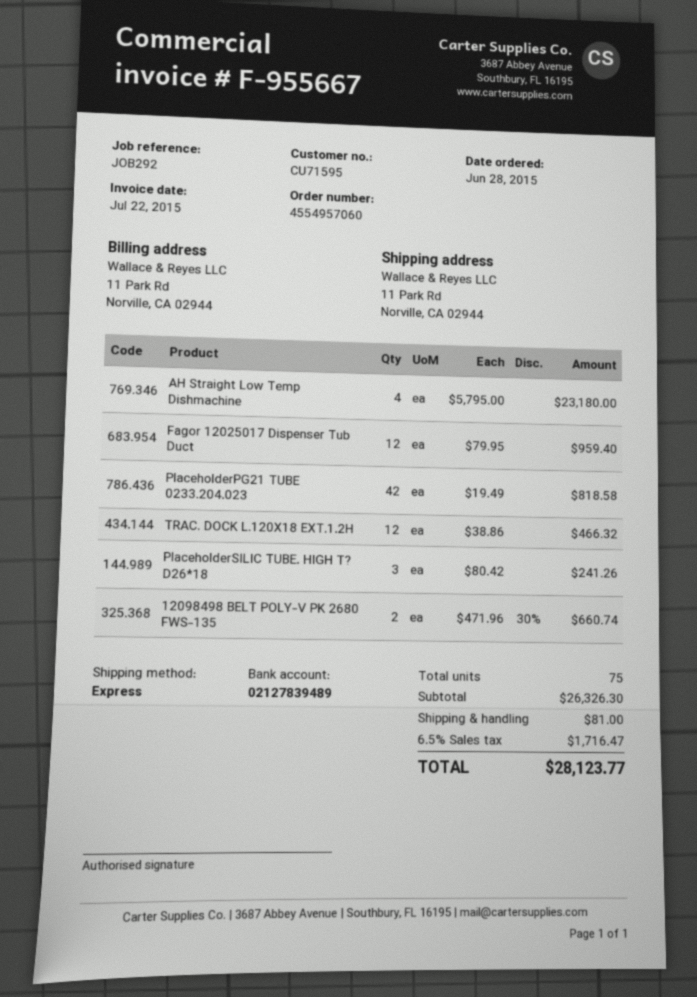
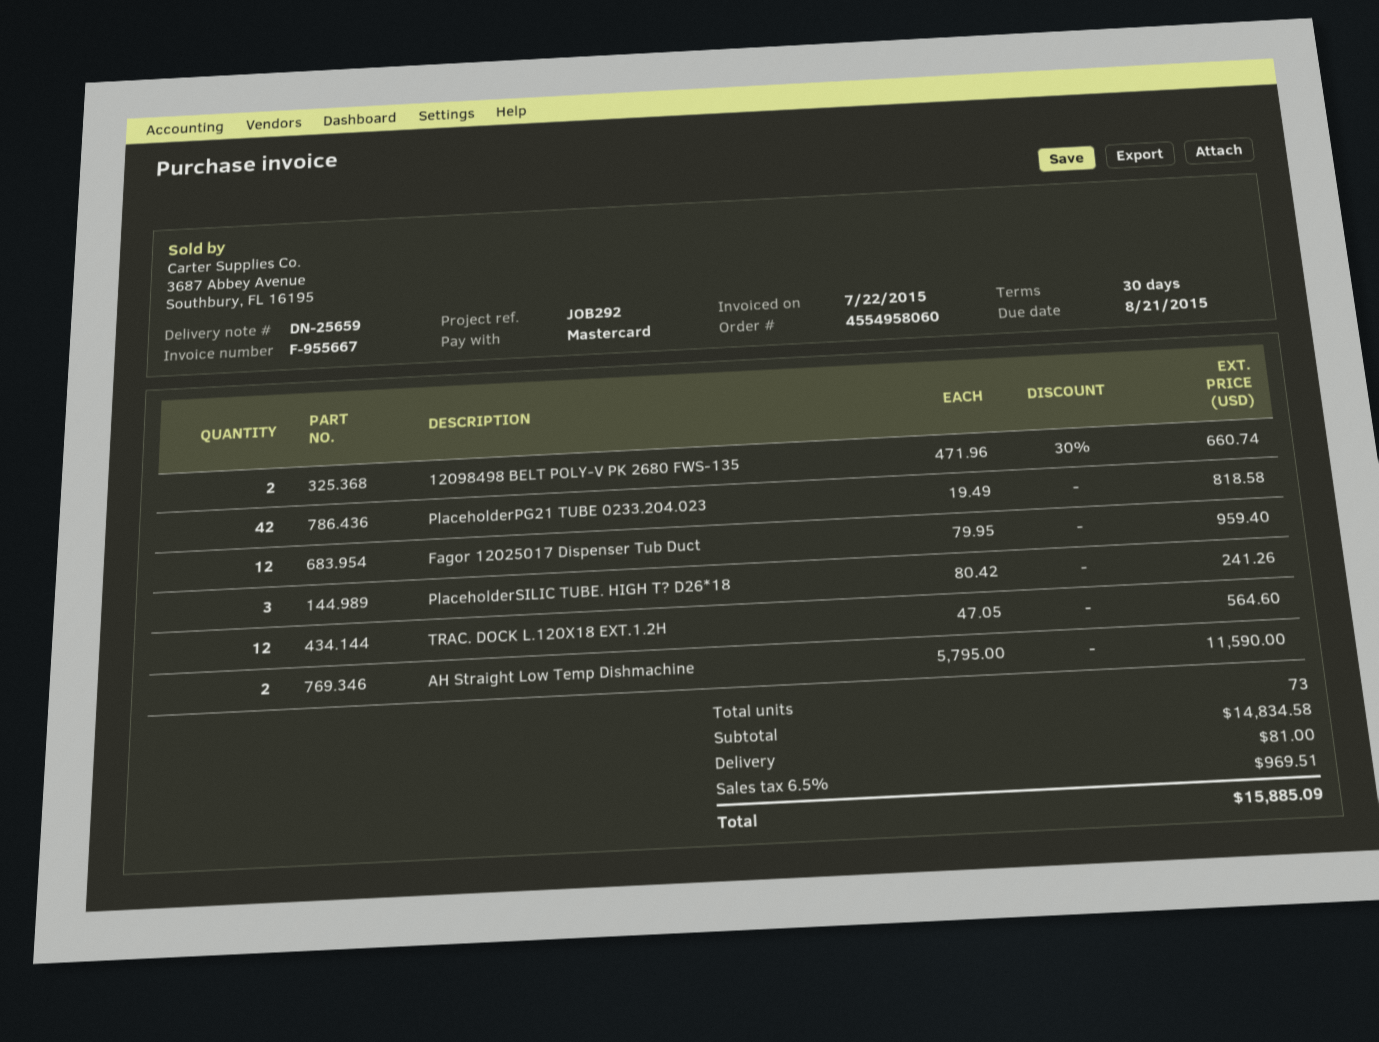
order number: 4554957060 -> 4554958060
AH Straight Low Temp Dishmachine: 4 x 5795.00 = 23180.00 -> 2 x 5795.00 = 11590.00
TRAC. DOCK L.120X18 EXT.1.2H: 12 x 38.86 = 466.32 -> 12 x 47.05 = 564.60
total quantity: 75 -> 73
subtotal: 26326.30 -> 14834.58
tax: 6.5% = 1716.47 -> 6.5% = 969.51
total: 28123.77 -> 15885.09

